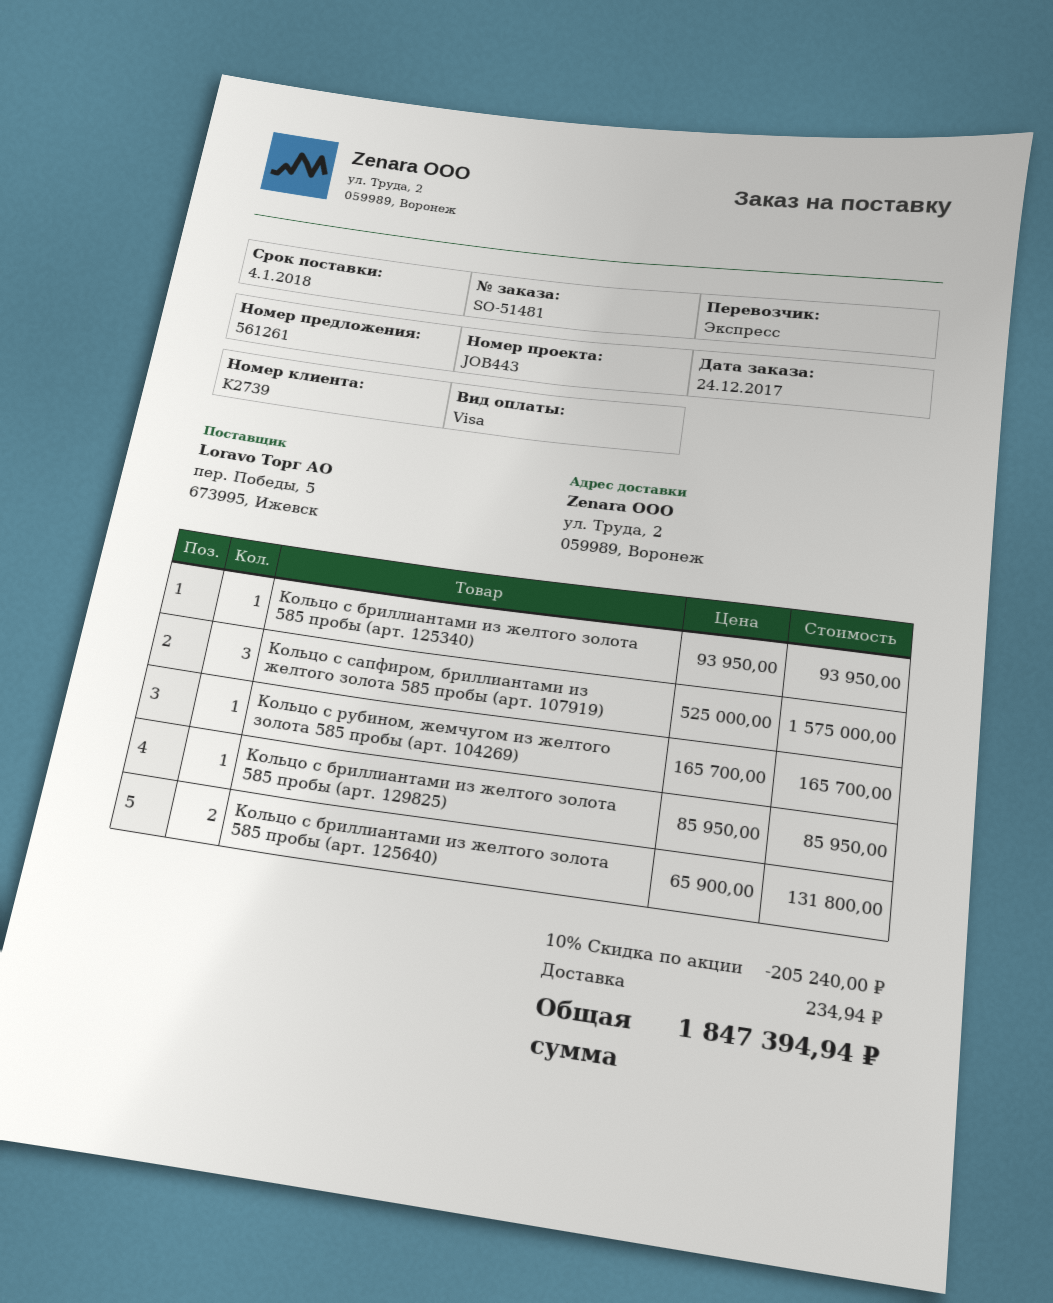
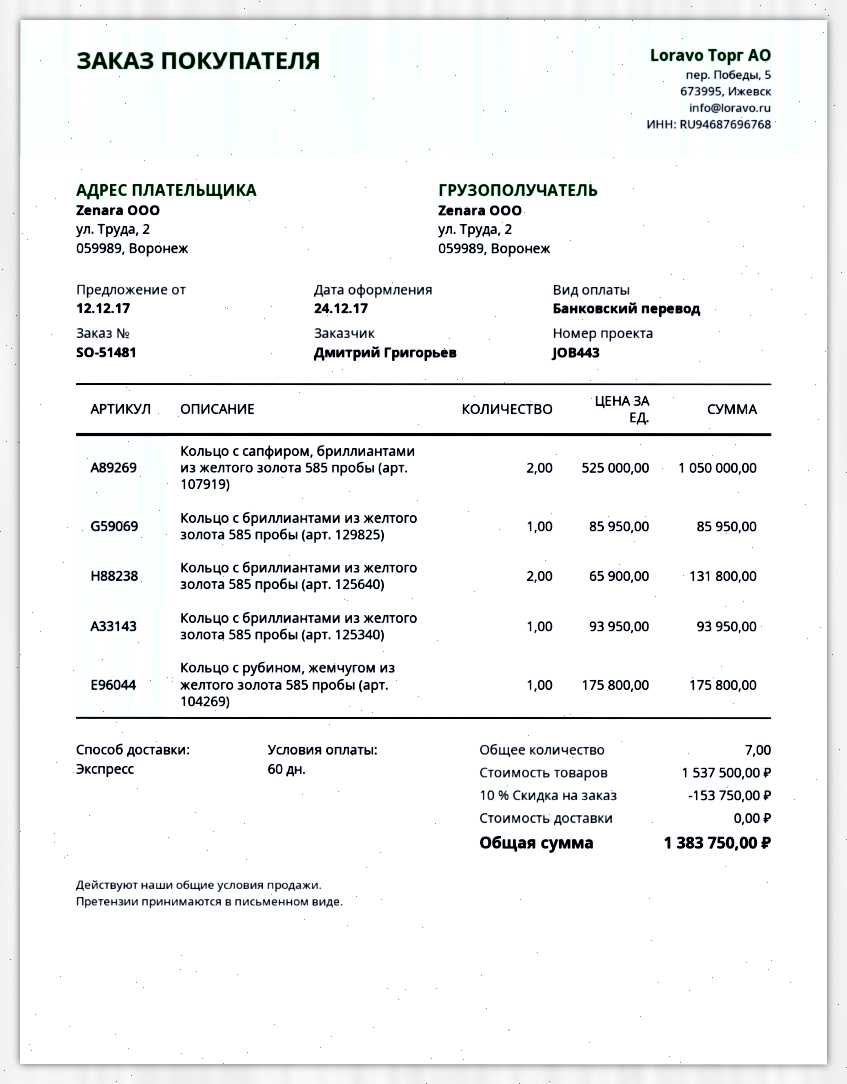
payment method: Visa -> bank transfer
Кольцо с сапфиром, бриллиантами из желтого золота 585 пробы (арт. 107919): 3 x 525000.00 = 1575000.00 -> 2 x 525000.00 = 1050000.00
Кольцо с рубином, жемчугом из желтого золота 585 пробы (арт. 104269): 1 x 165700.00 = 165700.00 -> 1 x 175800.00 = 175800.00
discount: 10% = 205240.00 -> 10% = 153750.00
shipping: 234.94 -> 0.00
total: 1847394.94 -> 1383750.00

